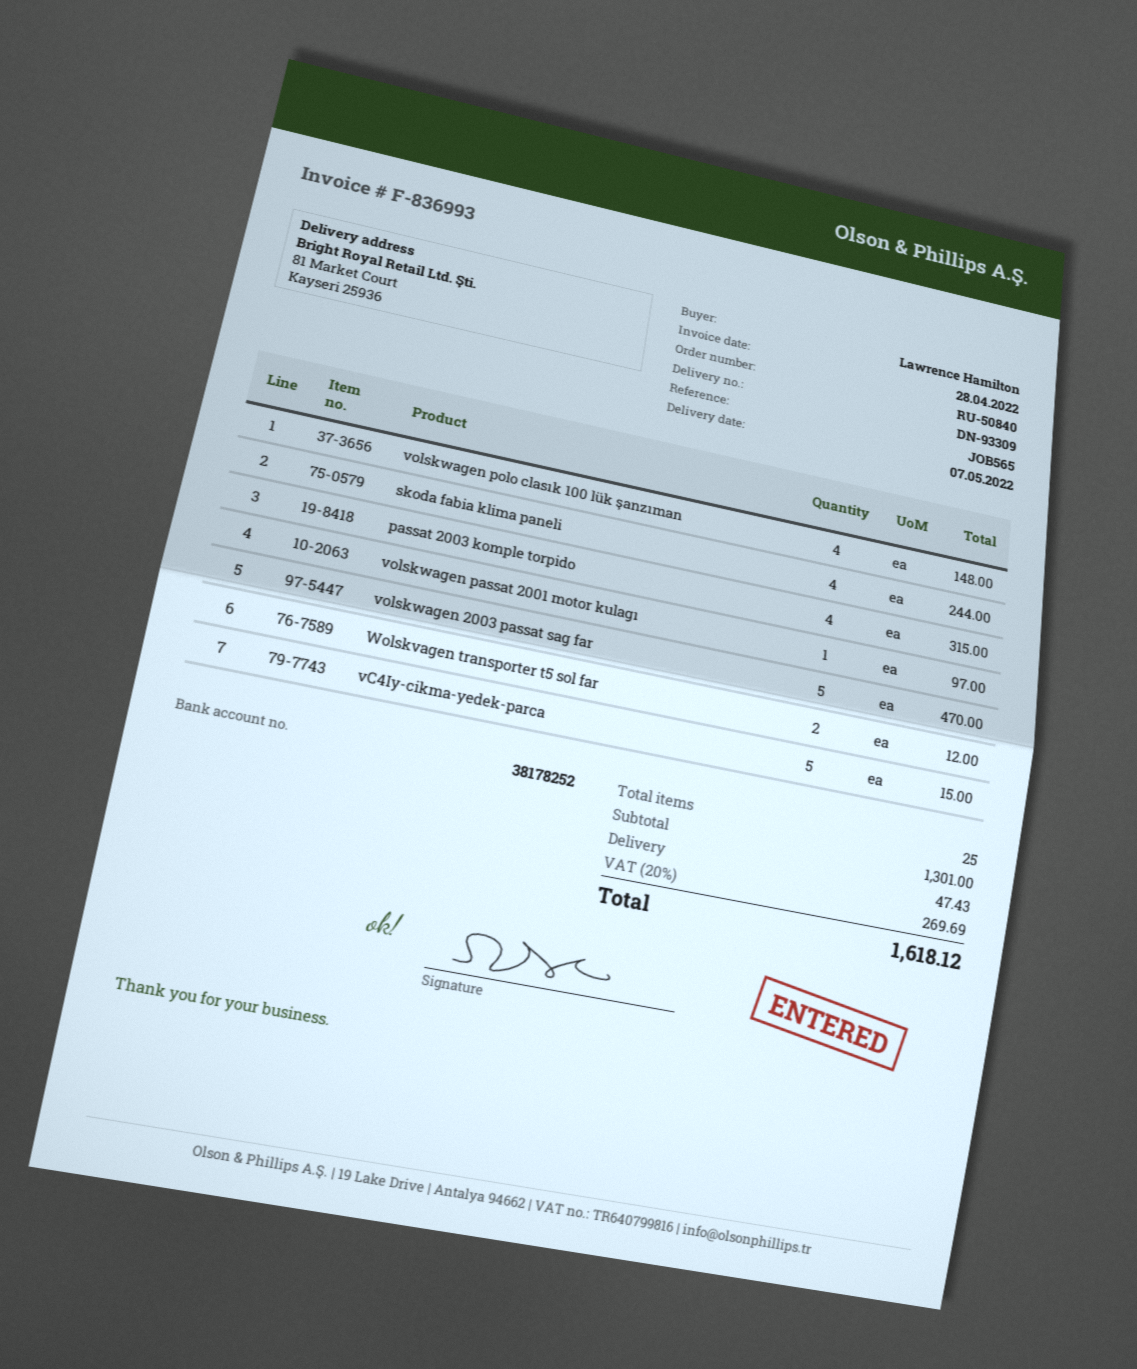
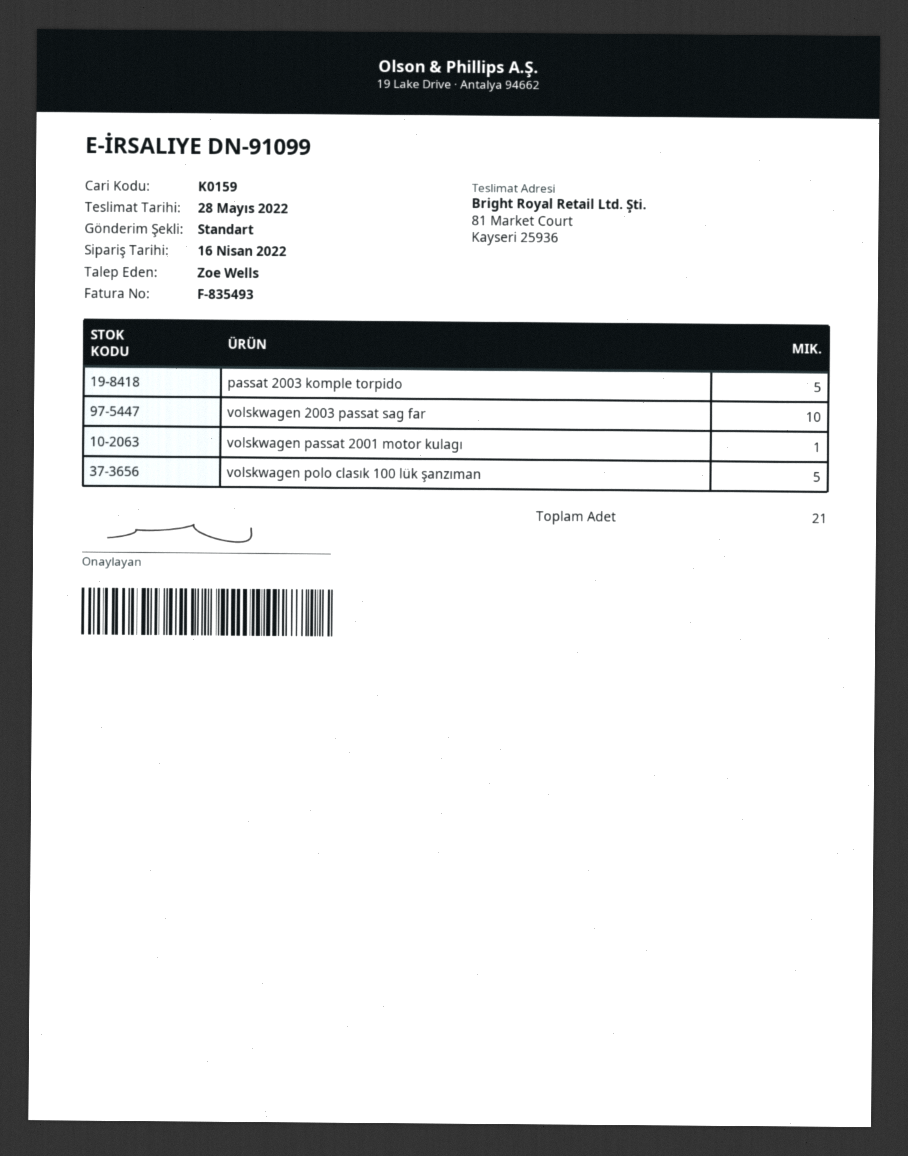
delivery note number: DN-93309 -> DN-91099
delivery date: 2022-05-07 -> 2022-05-28
invoice number: F-836993 -> F-835493
ordered by: Lawrence Hamilton -> Zoe Wells
volskwagen polo clasık 100 lük şanzıman: 4 -> 5
skoda fabia klima paneli: 4 -> none
passat 2003 komple torpido: 4 -> 5
volskwagen 2003 passat sag far: 5 -> 10
Wolskvagen transporter t5 sol far: 2 -> none
vC4Iy-cikma-yedek-parca: 5 -> none
total quantity: 25 -> 21

